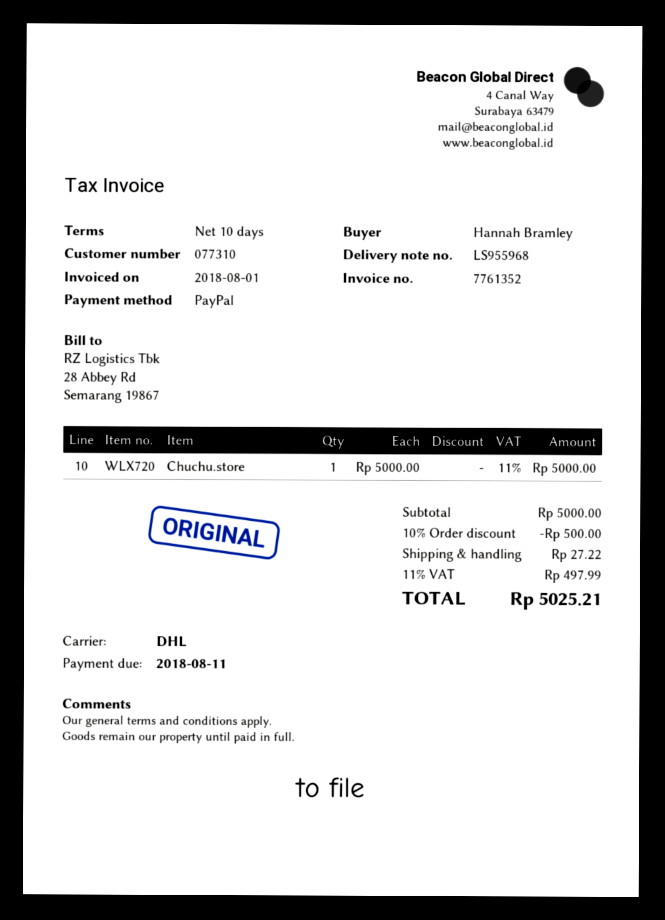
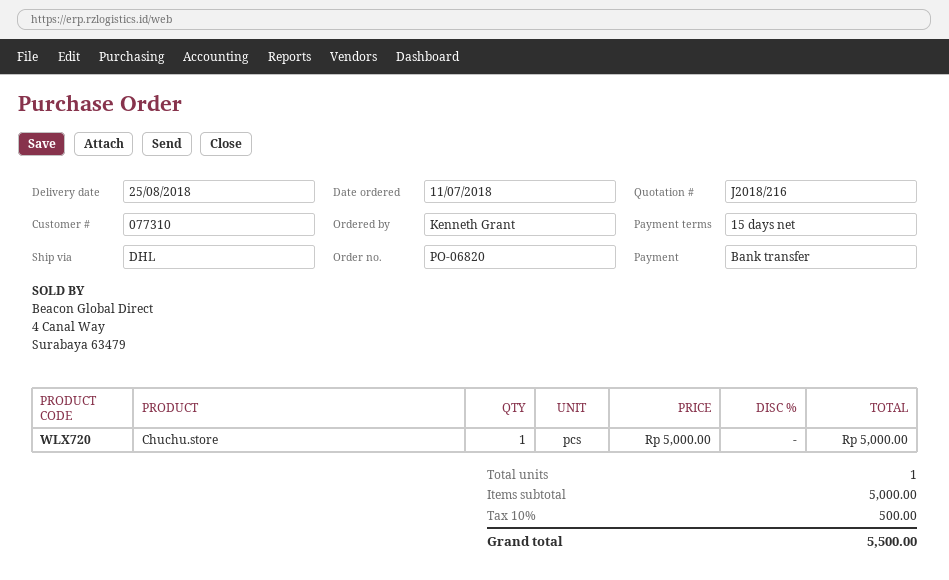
payment terms: 10 days -> 15 days
ordered by: Hannah Bramley -> Kenneth Grant
payment method: PayPal -> bank transfer
discount: 10% = 500.00 -> none
shipping: 27.22 -> none
tax: 11% = 497.99 -> 10% = 500.00
total: 5025.21 -> 5500.00

